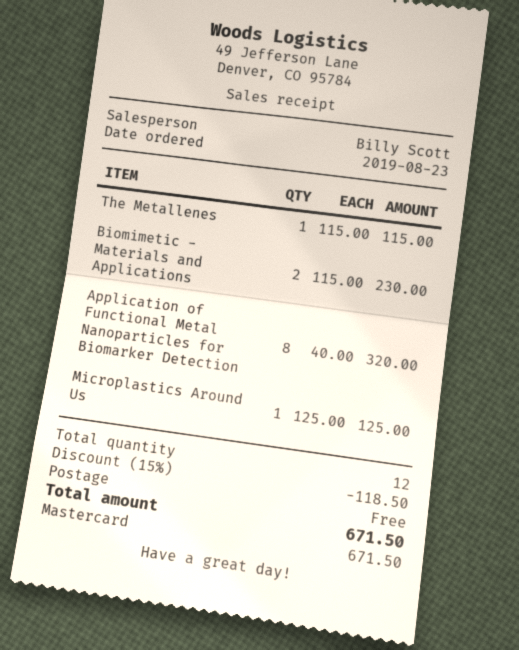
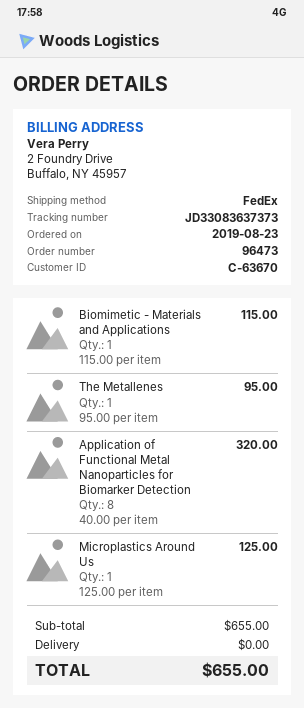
The Metallenes: 1 x 115.00 = 115.00 -> 1 x 95.00 = 95.00
Biomimetic - Materials and Applications: 2 x 115.00 = 230.00 -> 1 x 115.00 = 115.00
discount: 15% = 118.50 -> none
total: 671.50 -> 655.00

